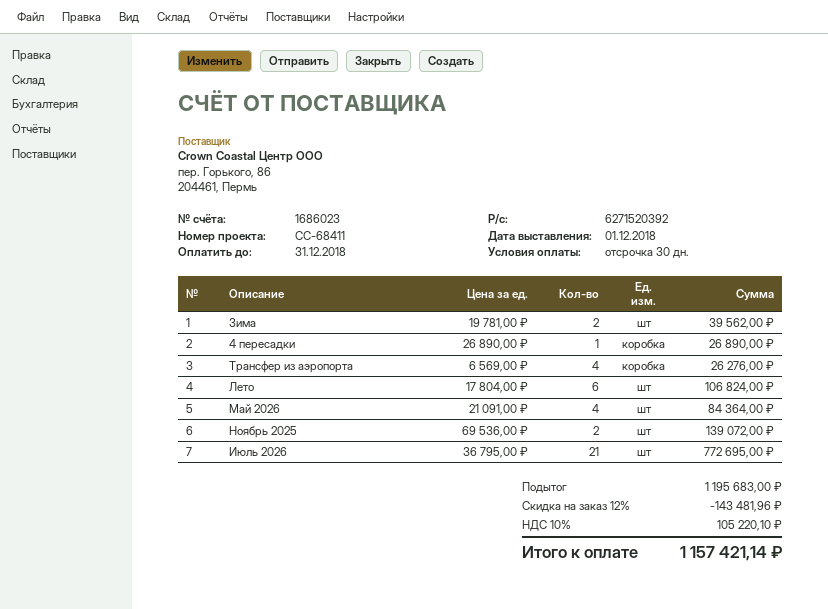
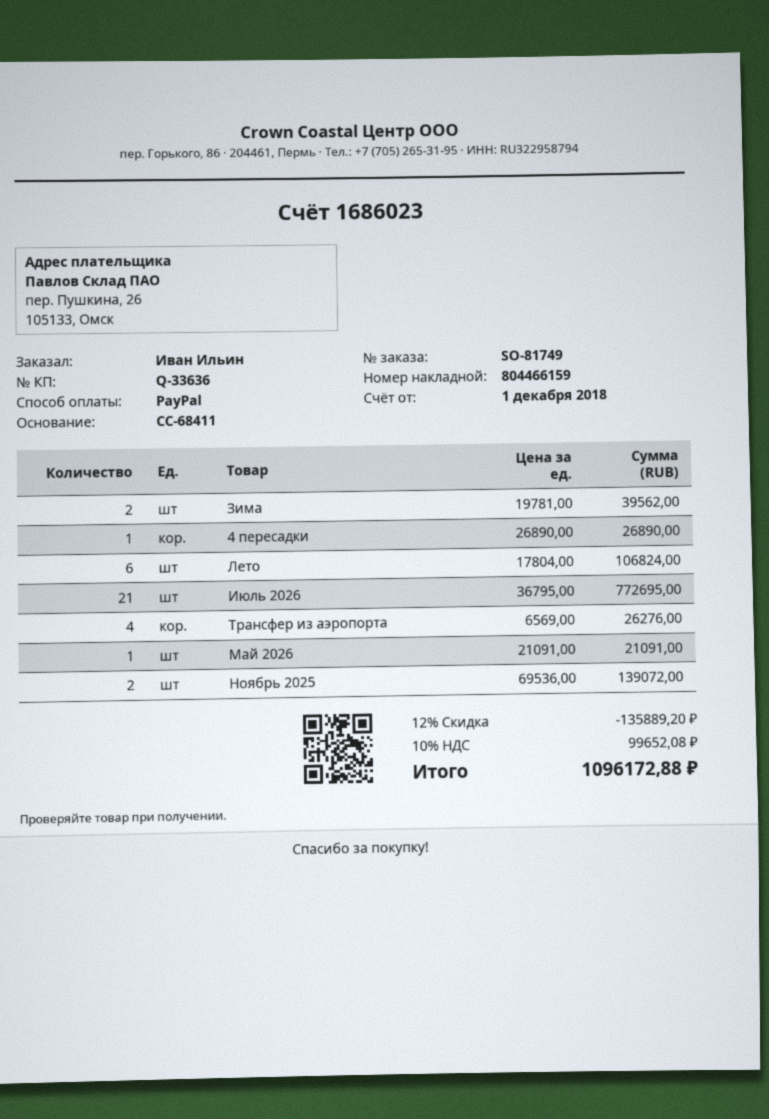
Май 2026: 4 x 21091.00 = 84364.00 -> 1 x 21091.00 = 21091.00
discount: 12% = 143481.96 -> 12% = 135889.20
tax: 10% = 105220.10 -> 10% = 99652.08
total: 1157421.14 -> 1096172.88

